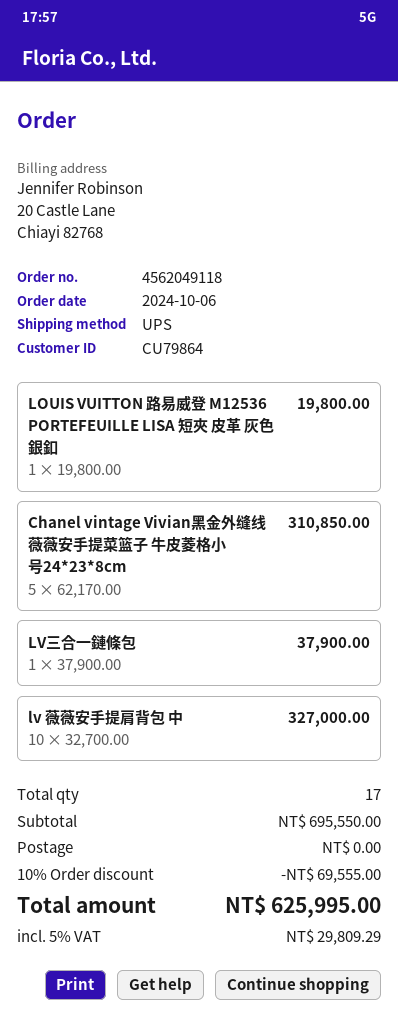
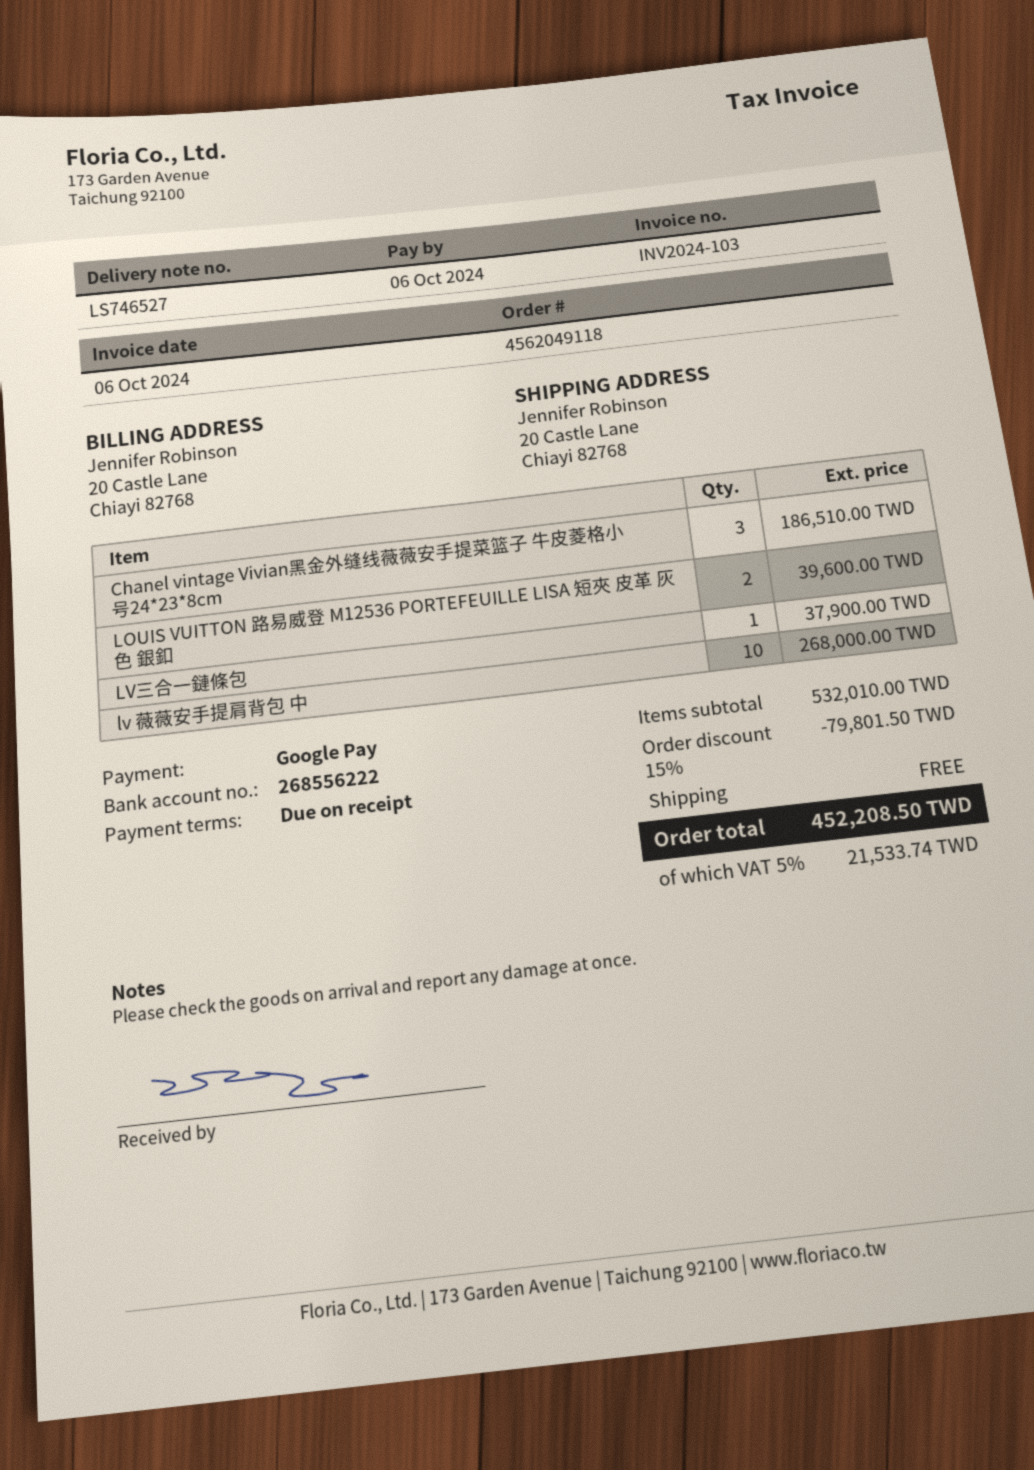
LOUIS VUITTON 路易威登 M12536 PORTEFEUILLE LISA 短夾 皮革 灰色 銀釦: 1 for 19800.00 -> 2 for 39600.00
Chanel vintage Vivian黑金外缝线薇薇安手提菜篮子 牛皮菱格小号24*23*8cm: 5 for 310850.00 -> 3 for 186510.00
lv 薇薇安手提肩背包 中: 10 for 327000.00 -> 10 for 268000.00
subtotal: 695550.00 -> 532010.00
discount: 10% = 69555.00 -> 15% = 79801.50
tax: 5% = 29809.29 -> 5% = 21533.74
total: 625995.00 -> 452208.50

